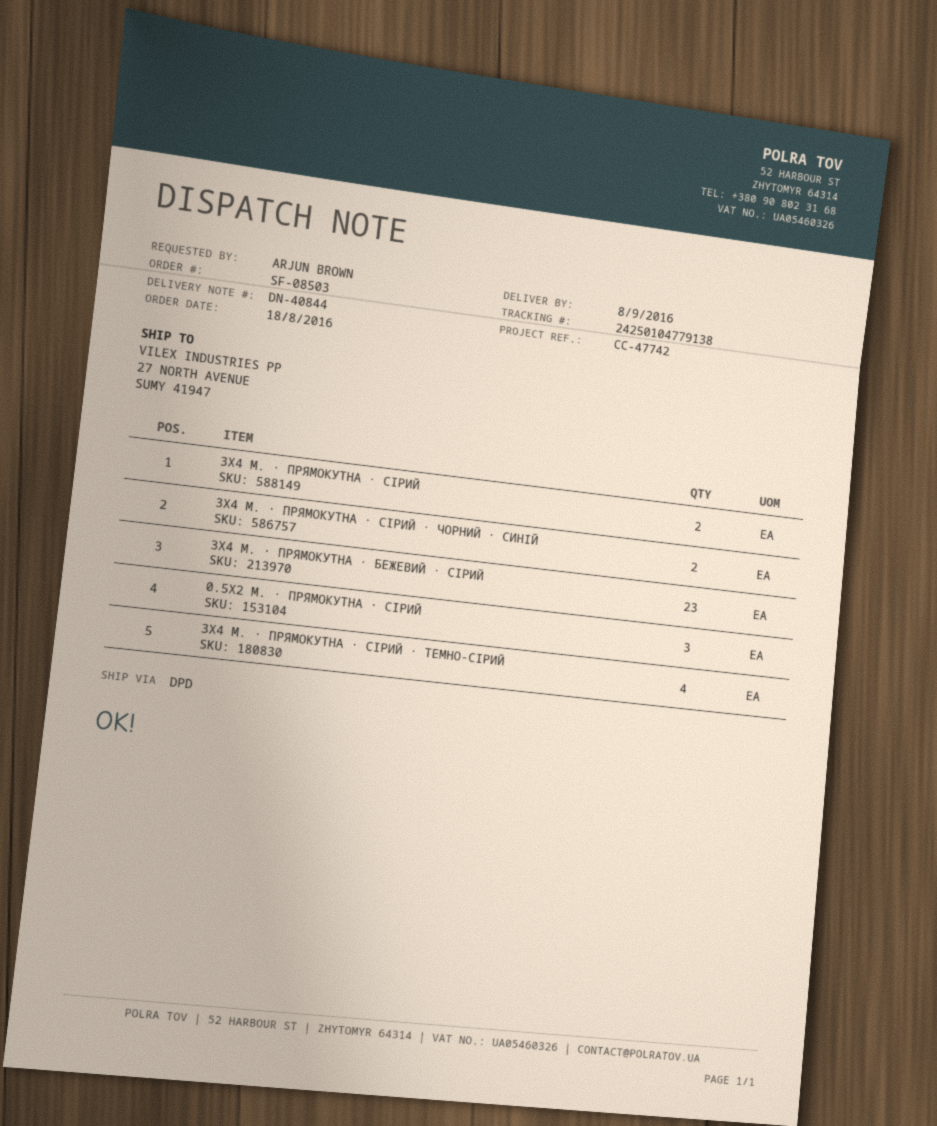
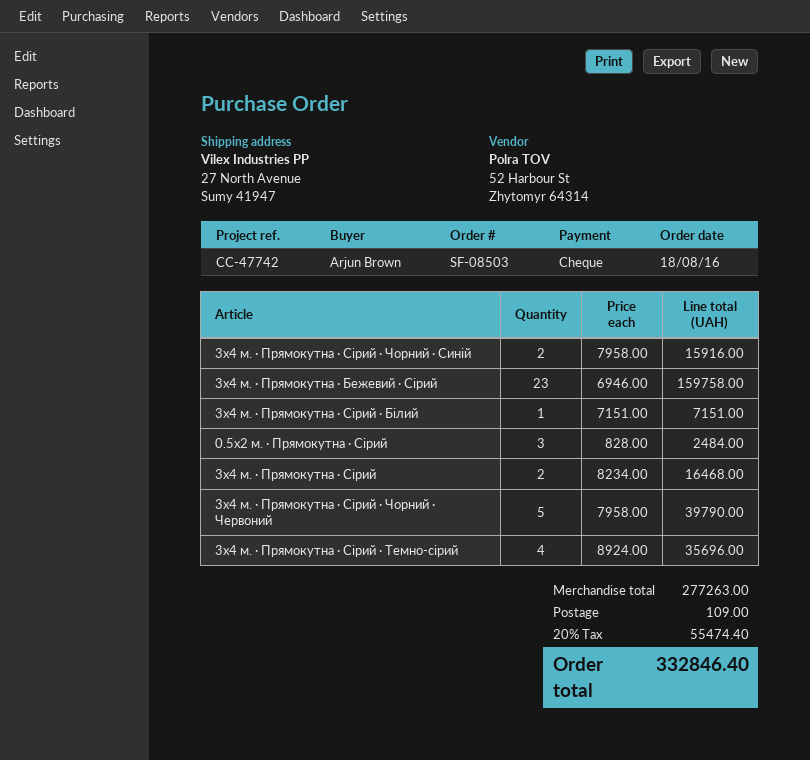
3x4 м. · Прямокутна · Сірий · Білий: none -> 1
3x4 м. · Прямокутна · Сірий · Чорний · Червоний: none -> 5

